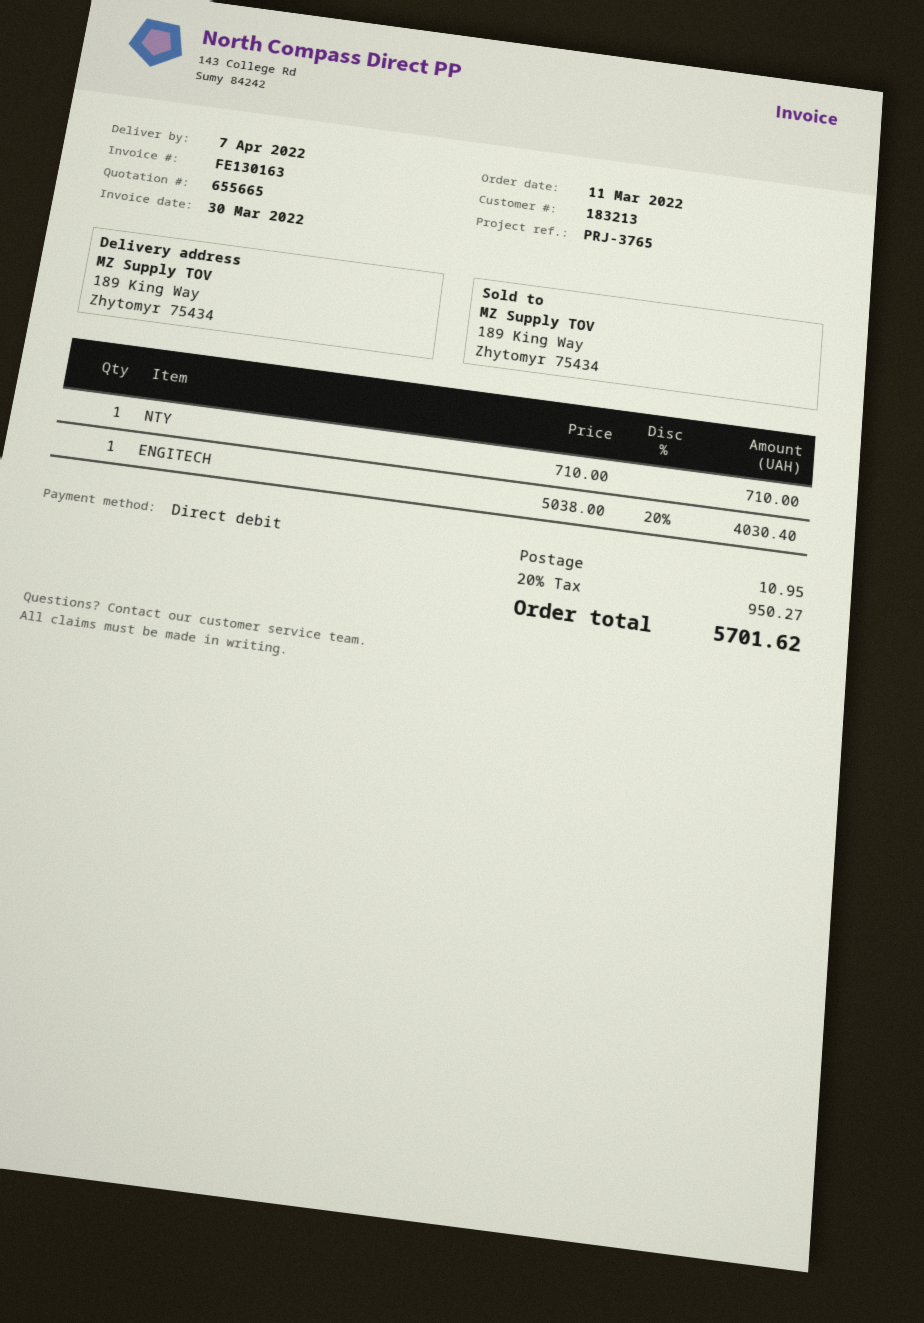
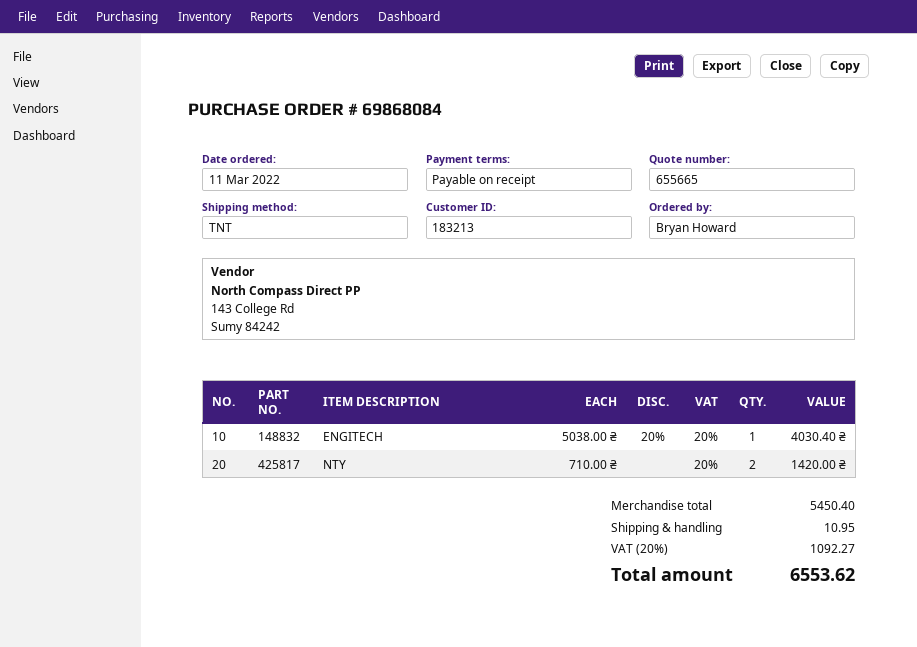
NTY: 1 x 710.00 = 710.00 -> 2 x 710.00 = 1420.00
tax: 20% = 950.27 -> 20% = 1092.27
total: 5701.62 -> 6553.62

